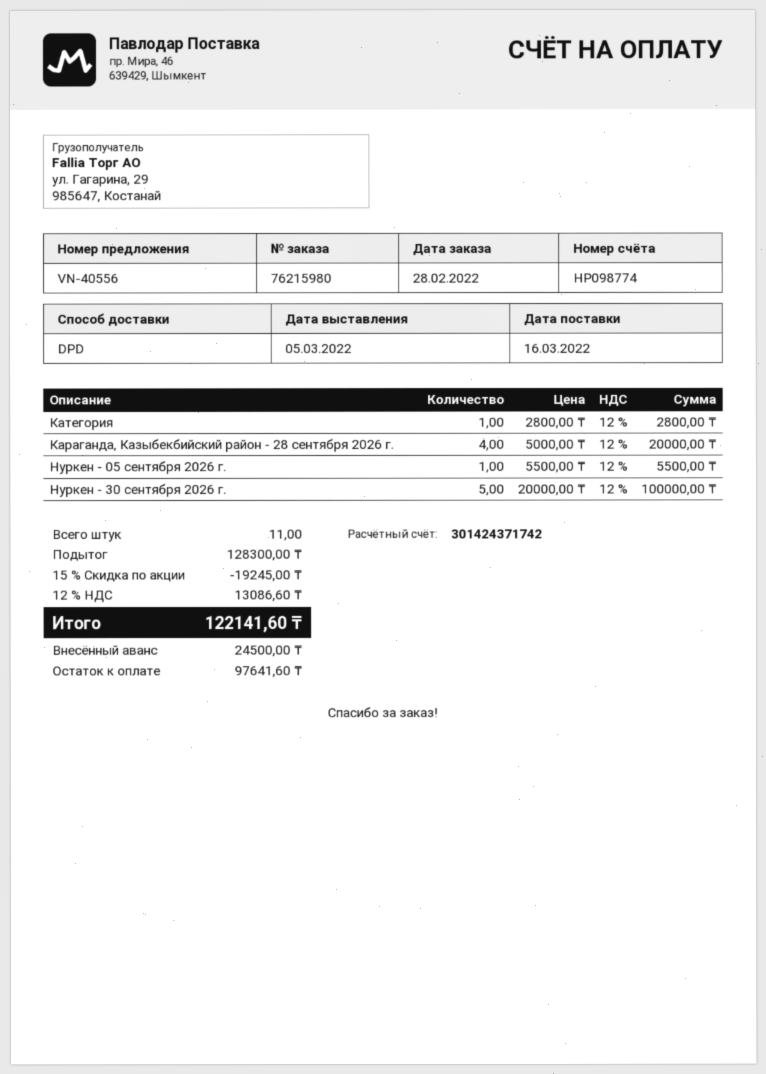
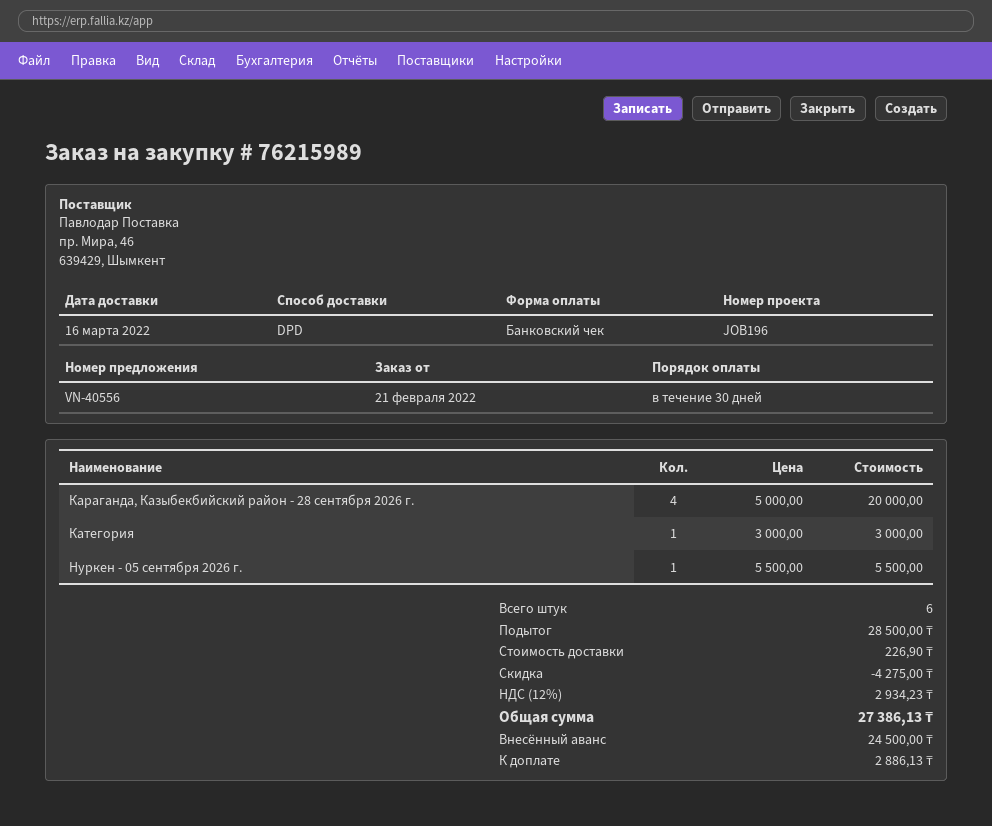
order number: 76215980 -> 76215989
order date: 2022-02-28 -> 2022-02-21
Категория: 1 x 2800.00 = 2800.00 -> 1 x 3000.00 = 3000.00
Нуркен - 30 сентября 2026 г.: 5 x 20000.00 = 100000.00 -> none
total quantity: 11 -> 6
subtotal: 128300.00 -> 28500.00
discount: 19245.00 -> 4275.00
shipping: none -> 226.90
tax: 12% = 13086.60 -> 12% = 2934.23
total: 122141.60 -> 27386.13
balance: 97641.60 -> 2886.13

